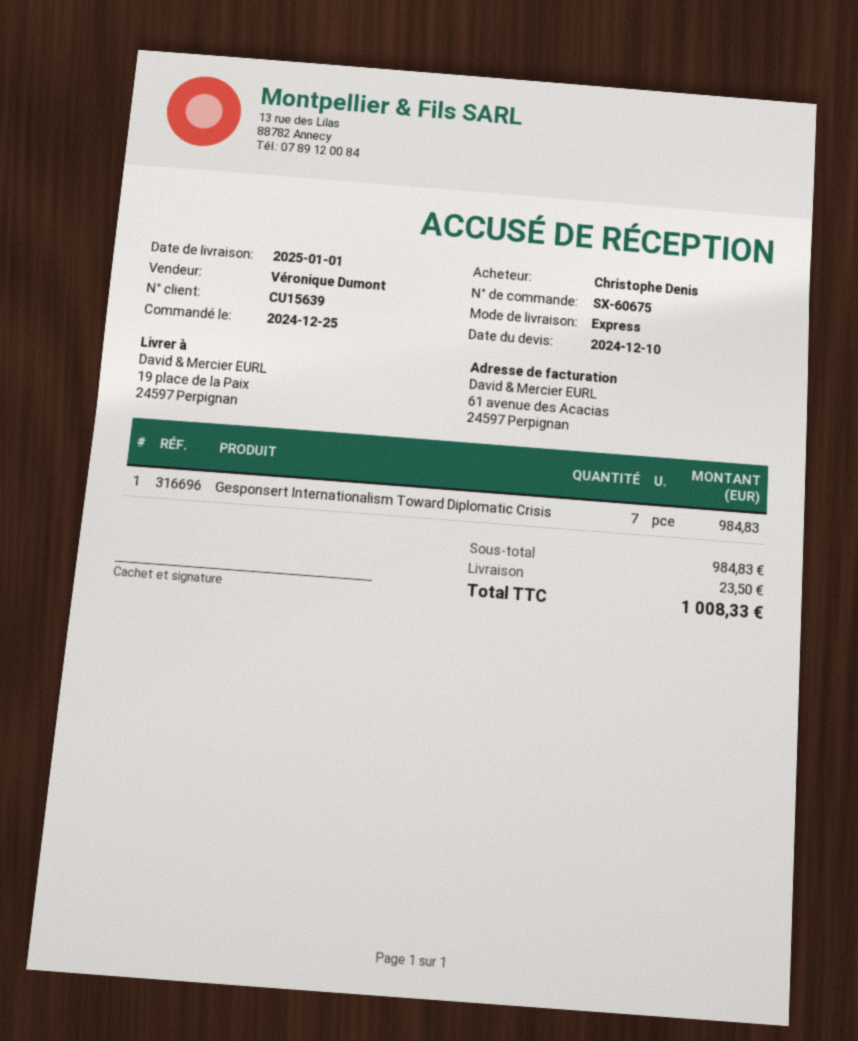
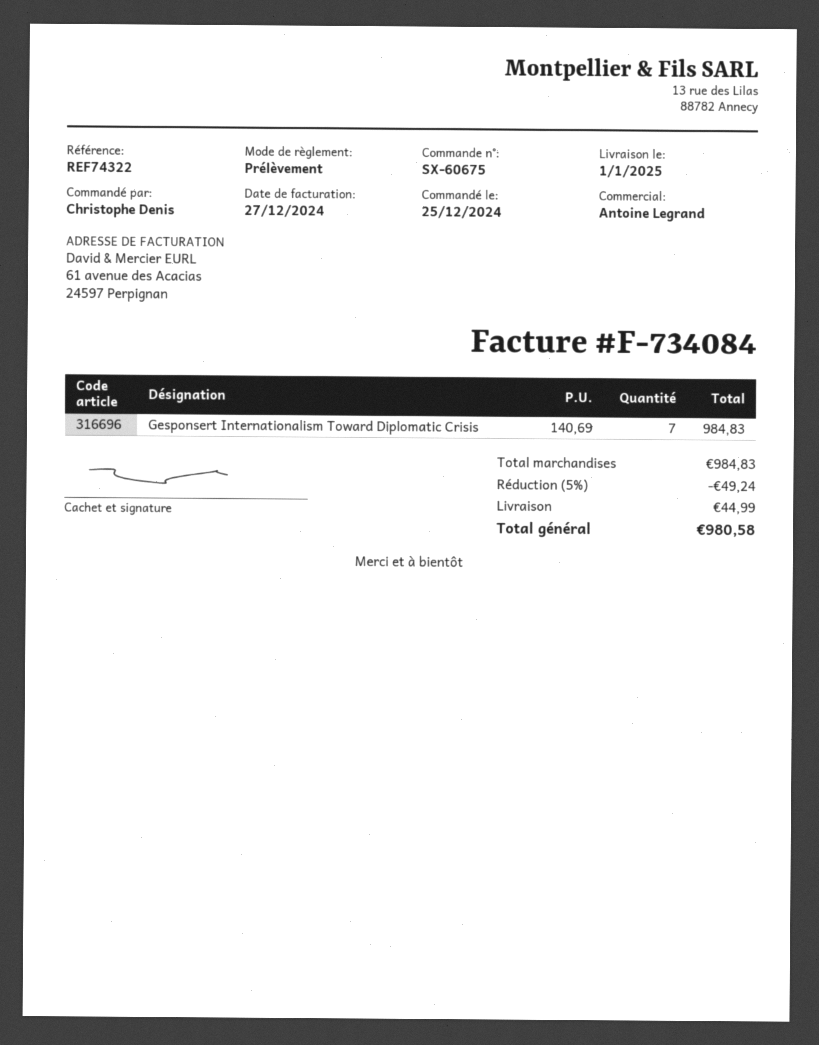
sales rep: Véronique Dumont -> Antoine Legrand
discount: none -> 5% = 49.24
shipping: 23.50 -> 44.99
total: 1008.33 -> 980.58

